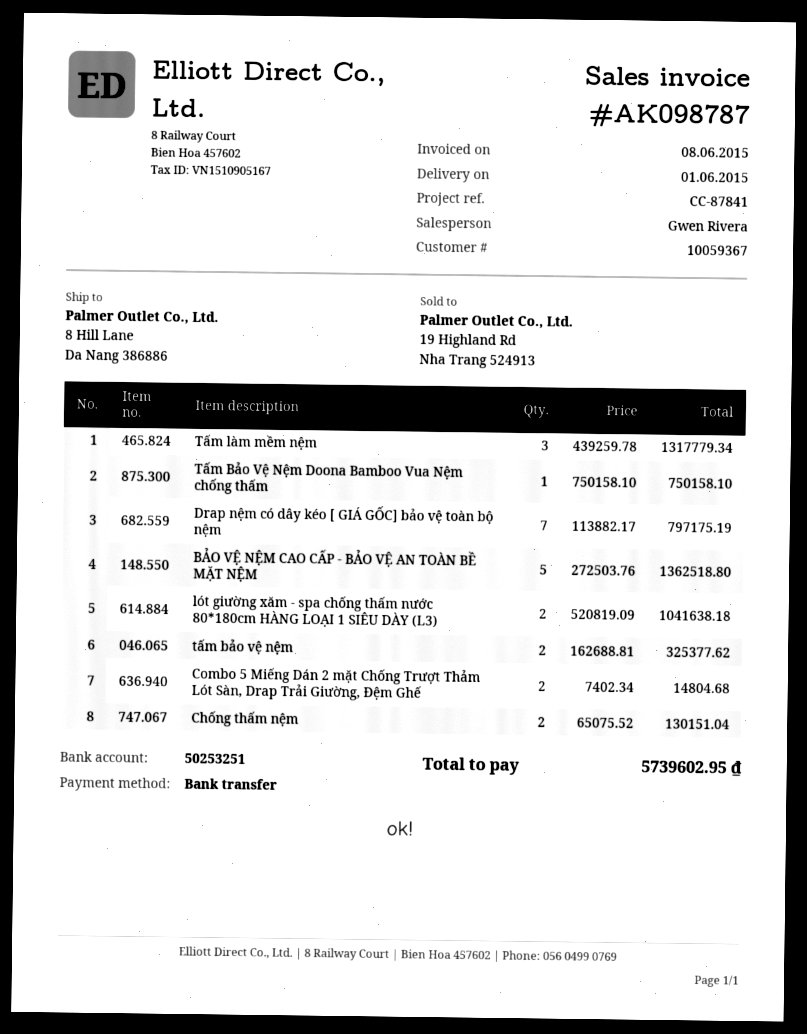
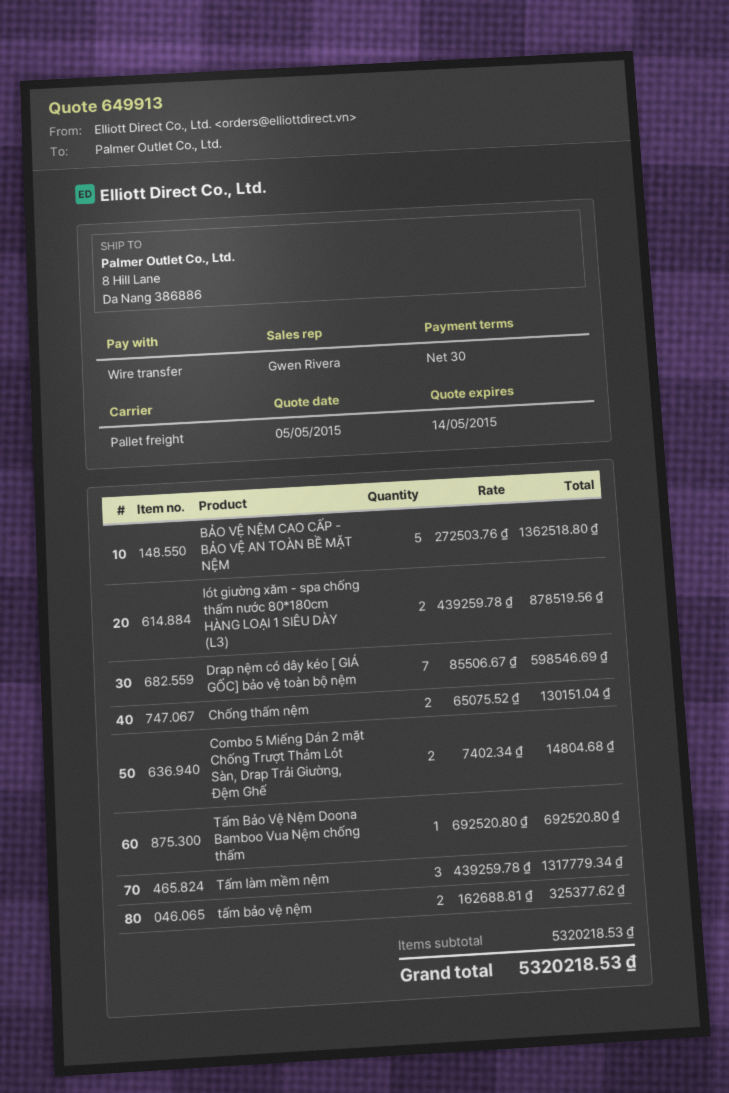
Tấm Bảo Vệ Nệm Doona Bamboo Vua Nệm chống thấm: 1 x 750158.10 = 750158.10 -> 1 x 692520.80 = 692520.80
Drap nệm có dây kéo [ GIÁ GỐC] bảo vệ toàn bộ nệm: 7 x 113882.17 = 797175.19 -> 7 x 85506.67 = 598546.69
lót giường xăm - spa chống thấm nước 80*180cm HÀNG LOẠI 1 SIÊU DÀY (L3): 2 x 520819.09 = 1041638.18 -> 2 x 439259.78 = 878519.56
total: 5739602.95 -> 5320218.53

